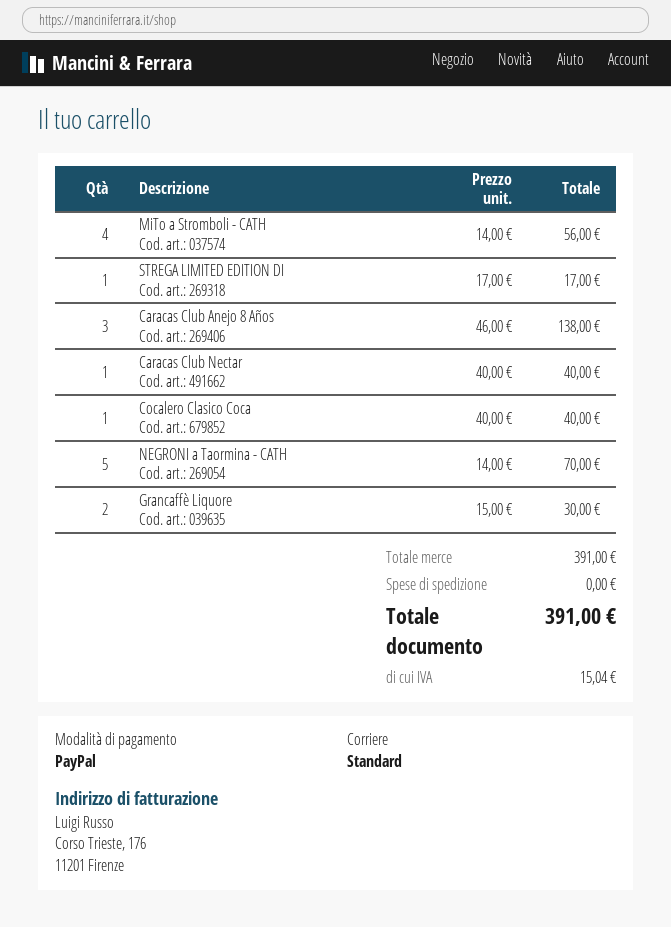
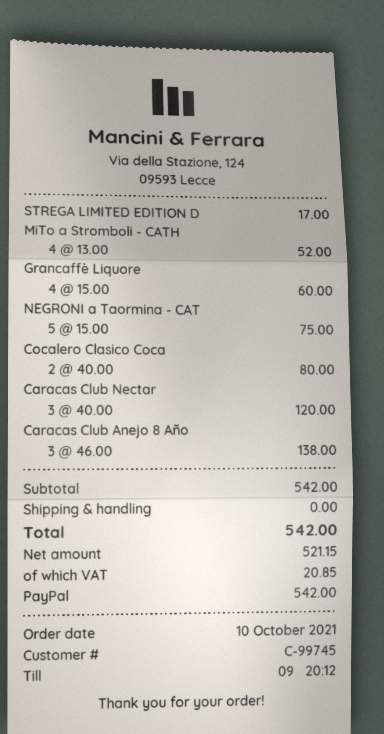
MiTo a Stromboli - CATH: 4 x 14.00 = 56.00 -> 4 x 13.00 = 52.00
Caracas Club Nectar: 1 x 40.00 = 40.00 -> 3 x 40.00 = 120.00
Cocalero Clasico Coca: 1 x 40.00 = 40.00 -> 2 x 40.00 = 80.00
NEGRONI a Taormina - CATH: 5 x 14.00 = 70.00 -> 5 x 15.00 = 75.00
Grancaffè Liquore: 2 x 15.00 = 30.00 -> 4 x 15.00 = 60.00
subtotal: 391.00 -> 542.00
tax: 15.04 -> 20.85
total: 391.00 -> 542.00

